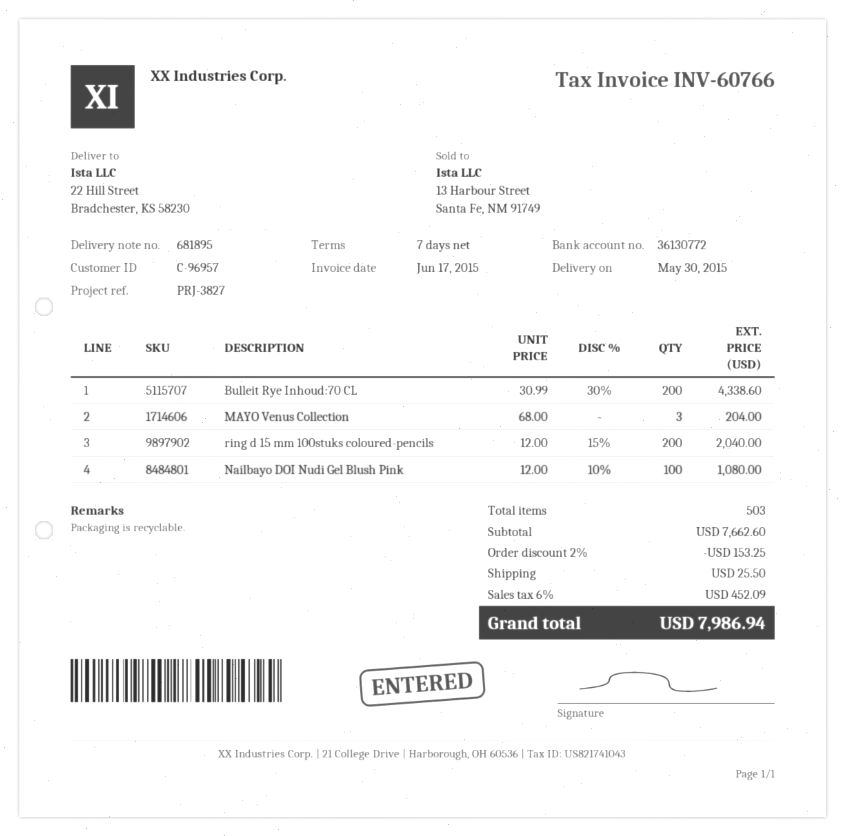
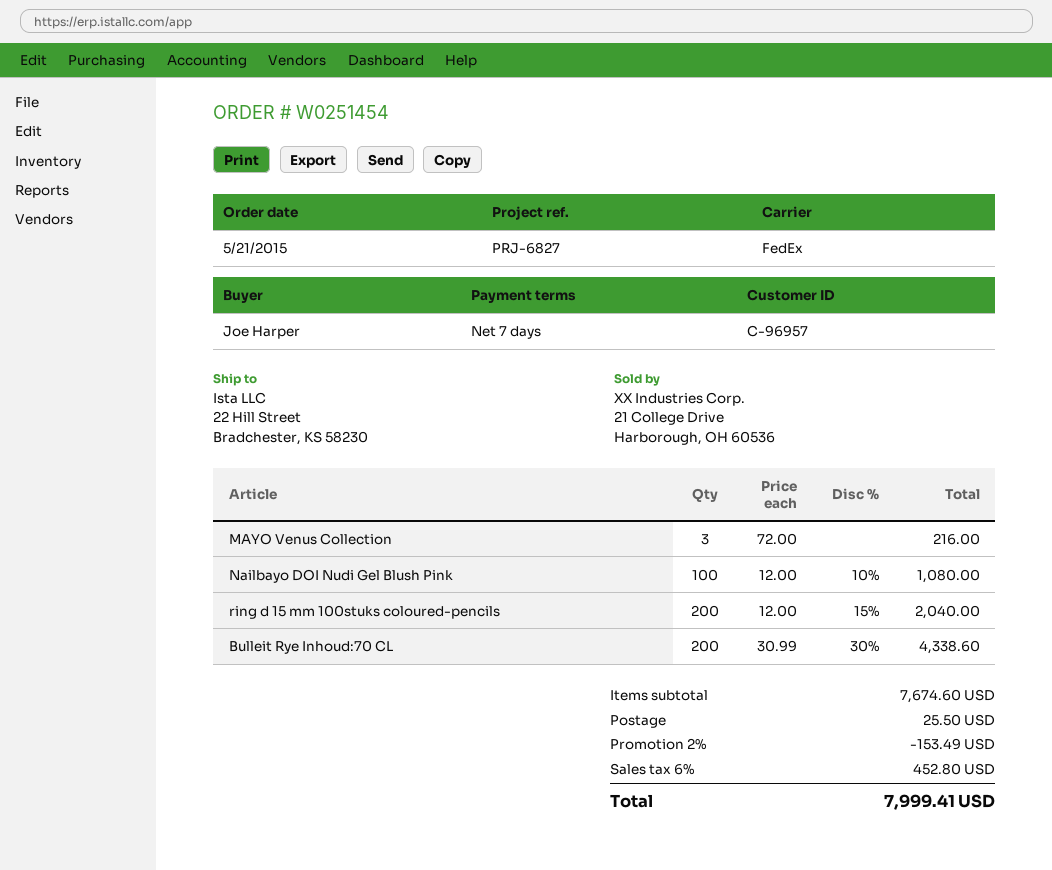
reference: PRJ-3827 -> PRJ-6827
MAYO Venus Collection: 3 x 68.00 = 204.00 -> 3 x 72.00 = 216.00
subtotal: 7662.60 -> 7674.60
discount: 2% = 153.25 -> 2% = 153.49
tax: 6% = 452.09 -> 6% = 452.80
total: 7986.94 -> 7999.41

